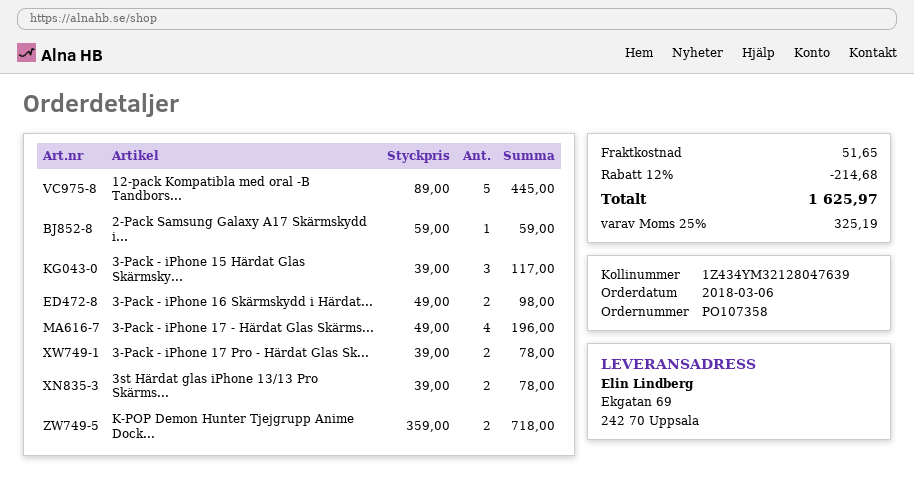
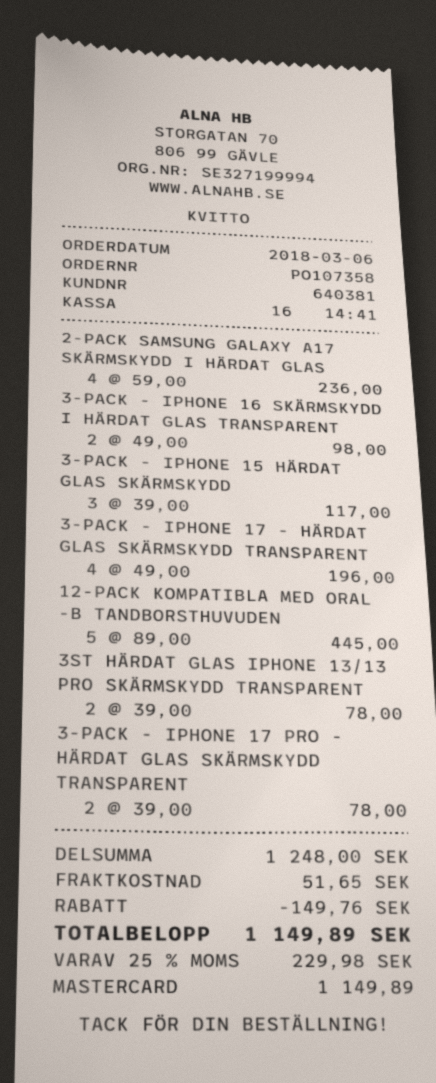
2-Pack Samsung Galaxy A17 Skärmskydd i...: 1 x 59.00 = 59.00 -> 4 x 59.00 = 236.00
K-POP Demon Hunter Tjejgrupp Anime Dock...: 2 x 359.00 = 718.00 -> none
discount: 214.68 -> 149.76
tax: 25% = 325.19 -> 25% = 229.98
total: 1625.97 -> 1149.89

